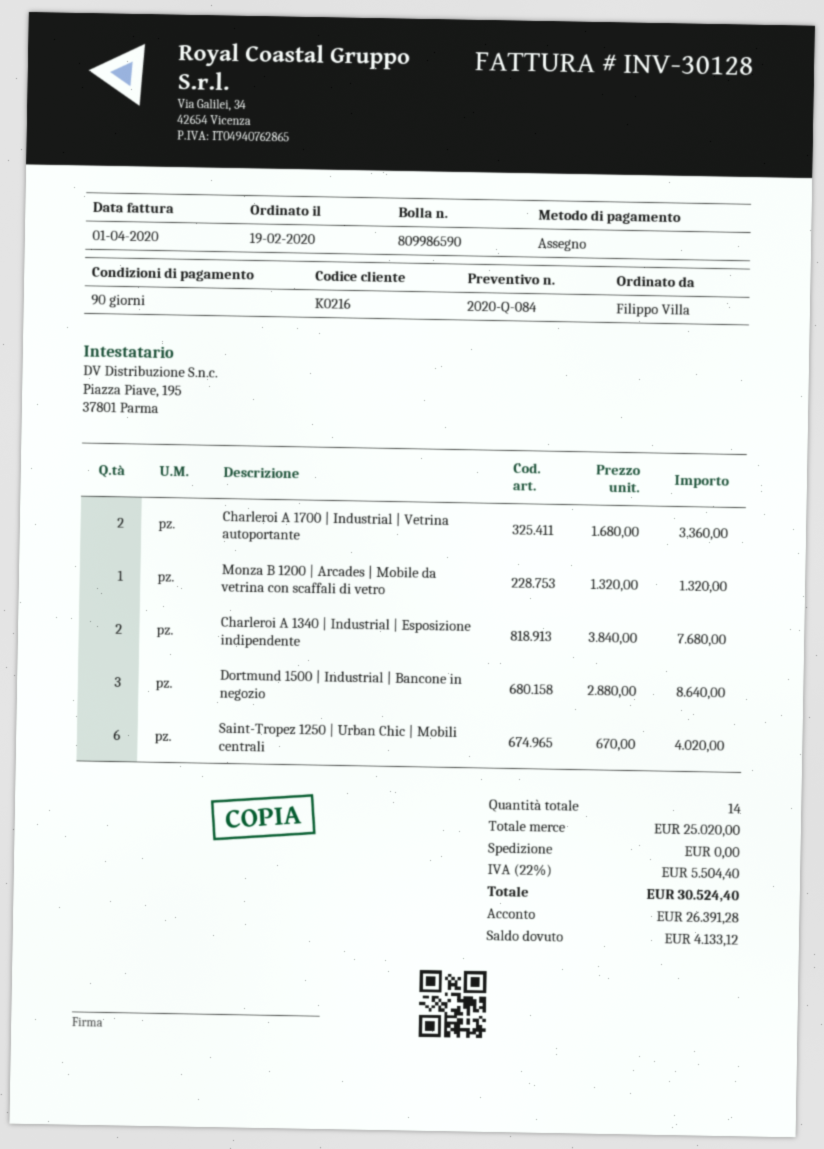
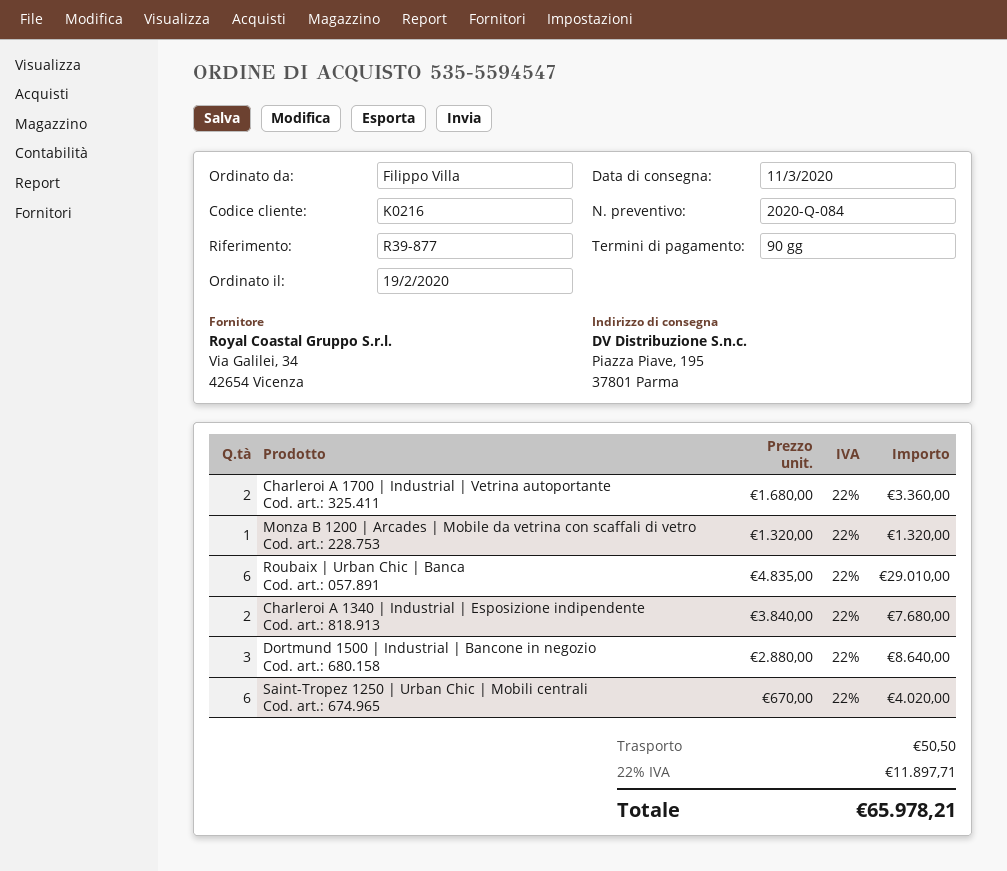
Roubaix | Urban Chic | Banca: none -> 6 x 4835.00 = 29010.00
shipping: 0.00 -> 50.50
tax: 22% = 5504.40 -> 22% = 11897.71
total: 30524.40 -> 65978.21

